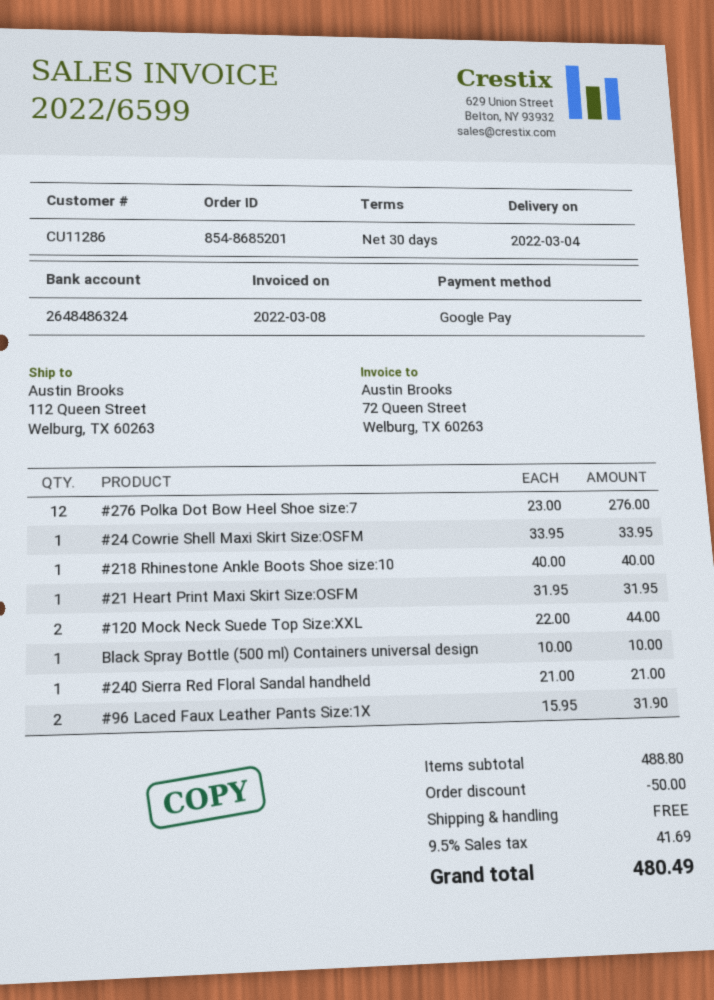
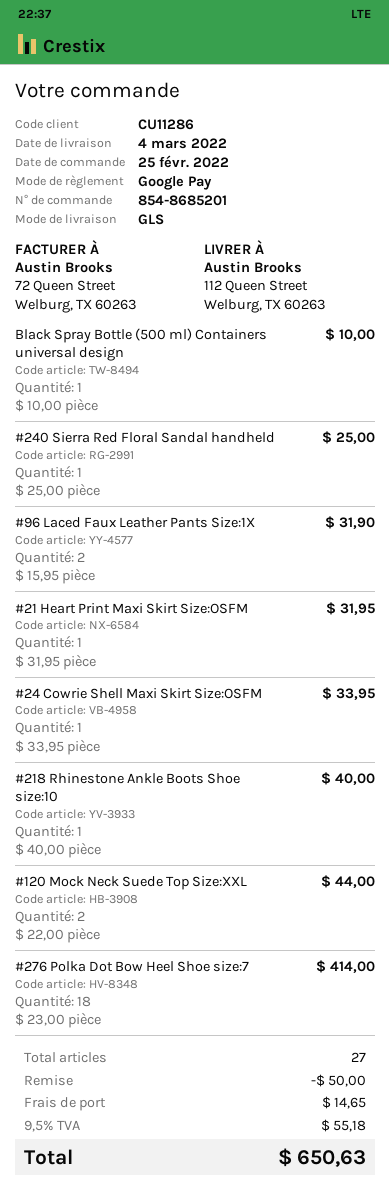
#276 Polka Dot Bow Heel Shoe size:7: 12 x 23.00 = 276.00 -> 18 x 23.00 = 414.00
#240 Sierra Red Floral Sandal handheld: 1 x 21.00 = 21.00 -> 1 x 25.00 = 25.00
shipping: 0.00 -> 14.65
tax: 9.5% = 41.69 -> 9.5% = 55.18
total: 480.49 -> 650.63

